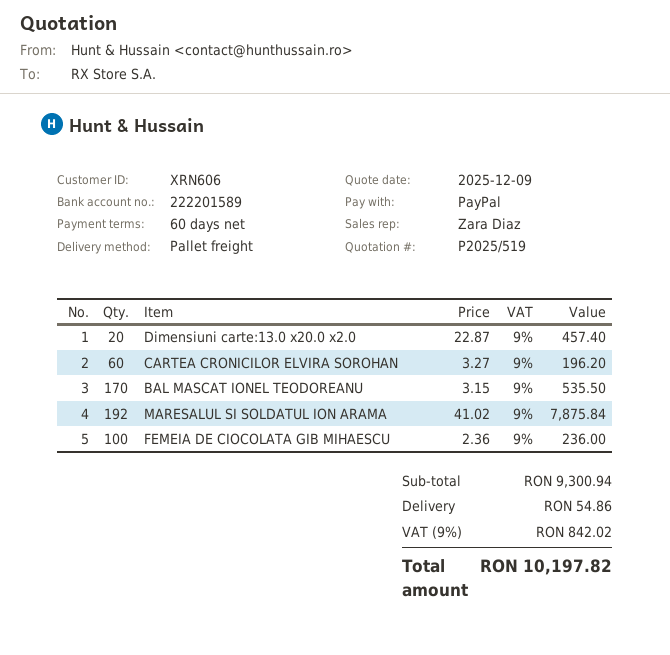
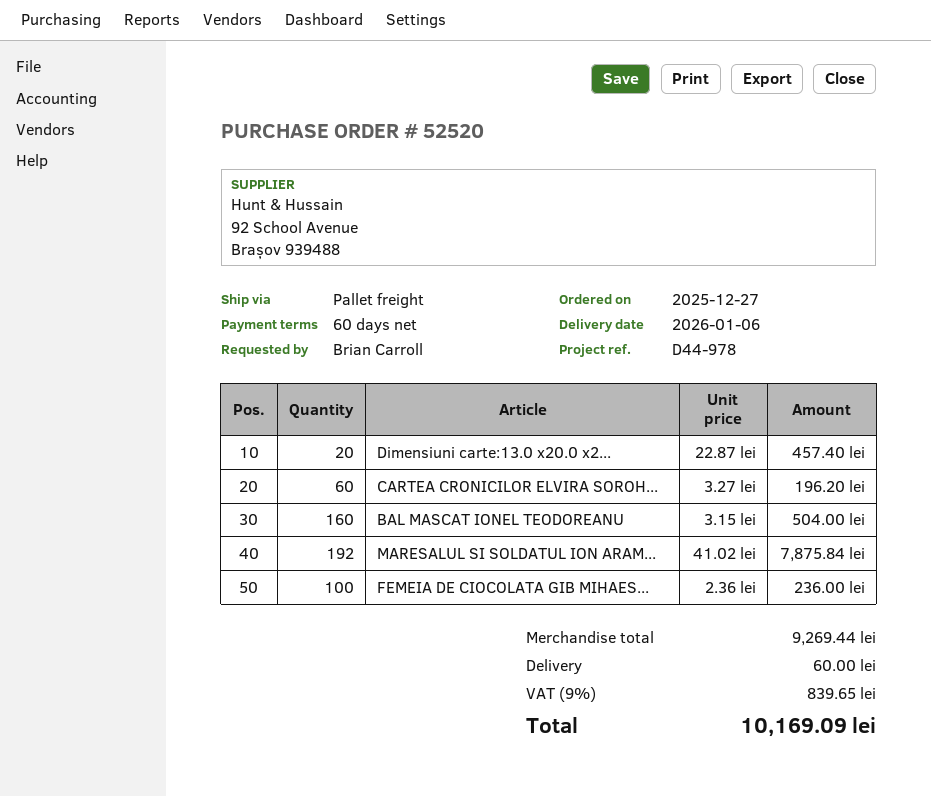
BAL MASCAT IONEL TEODOREANU: 170 x 3.15 = 535.50 -> 160 x 3.15 = 504.00
subtotal: 9300.94 -> 9269.44
shipping: 54.86 -> 60.00
tax: 9% = 842.02 -> 9% = 839.65
total: 10197.82 -> 10169.09

